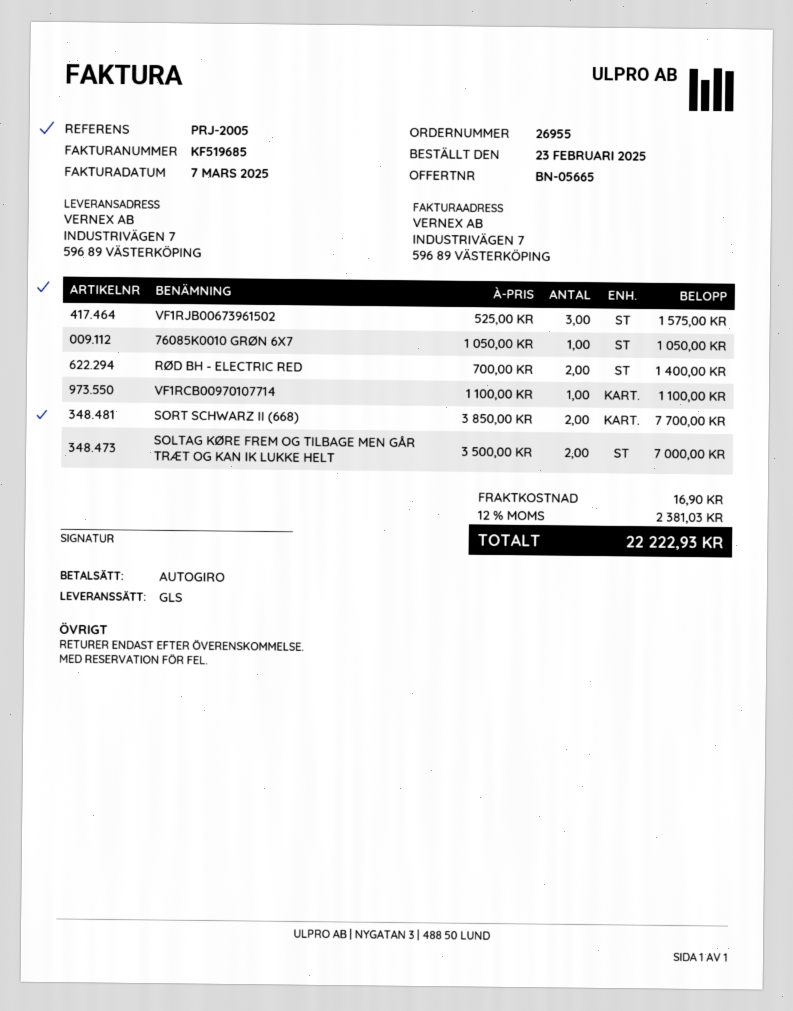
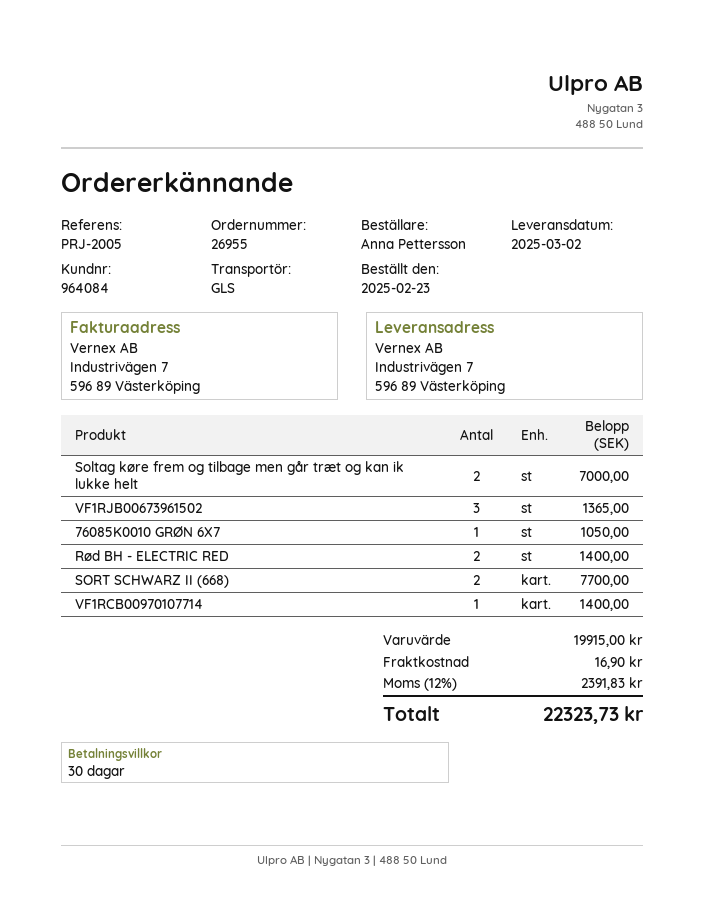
VF1RJB00673961502: 3 for 1575.00 -> 3 for 1365.00
VF1RCB00970107714: 1 for 1100.00 -> 1 for 1400.00
tax: 12% = 2381.03 -> 12% = 2391.83
total: 22222.93 -> 22323.73

